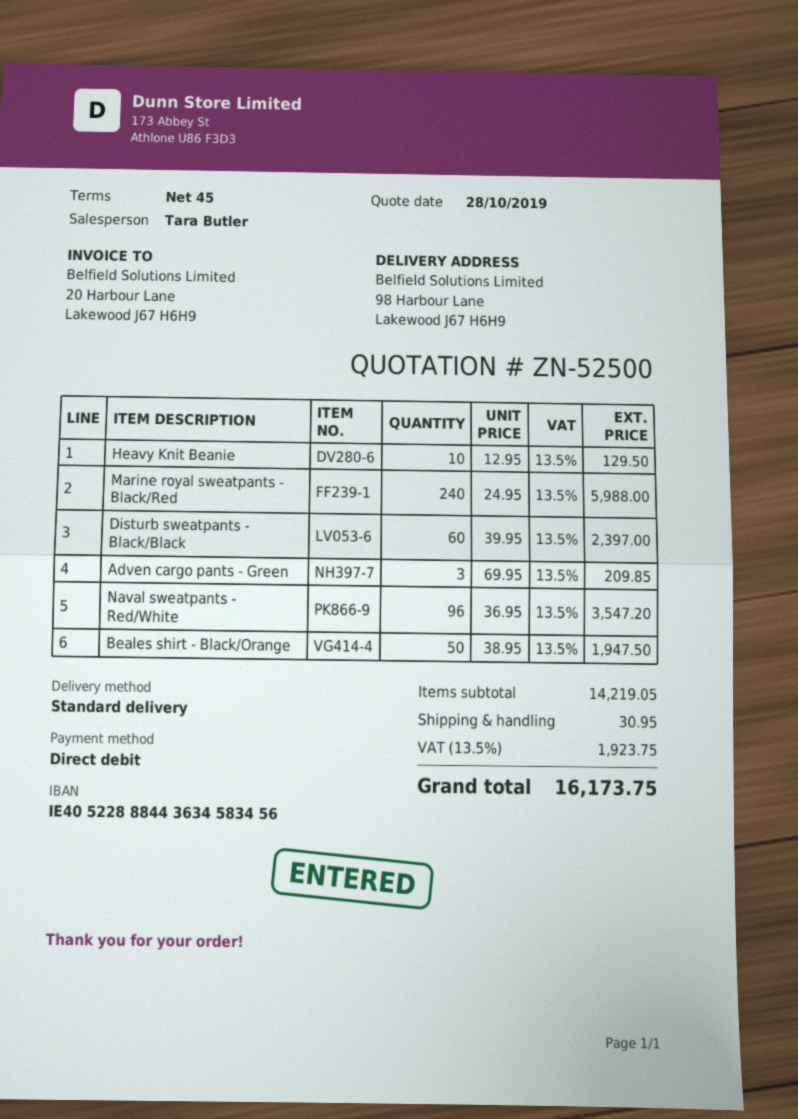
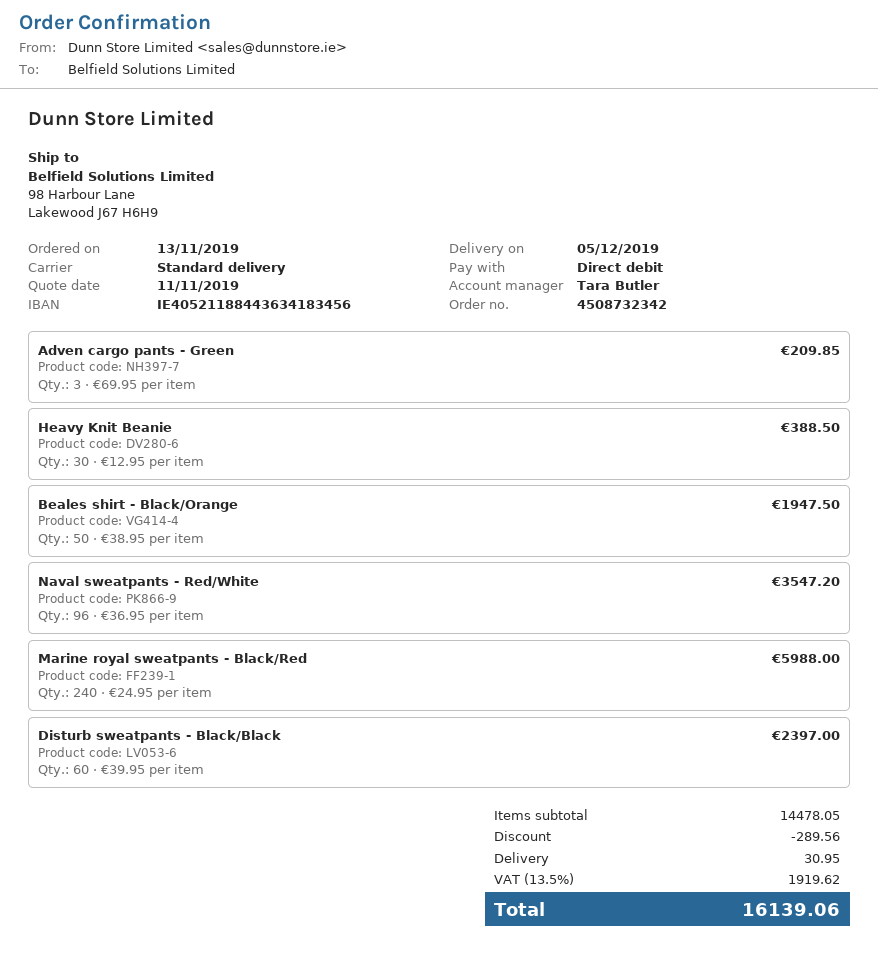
quote date: 2019-10-28 -> 2019-11-11
bank account: IE40522888443634583456 -> IE40521188443634183456
Heavy Knit Beanie: 10 x 12.95 = 129.50 -> 30 x 12.95 = 388.50
subtotal: 14219.05 -> 14478.05
discount: none -> 289.56
tax: 13.5% = 1923.75 -> 13.5% = 1919.62
total: 16173.75 -> 16139.06

